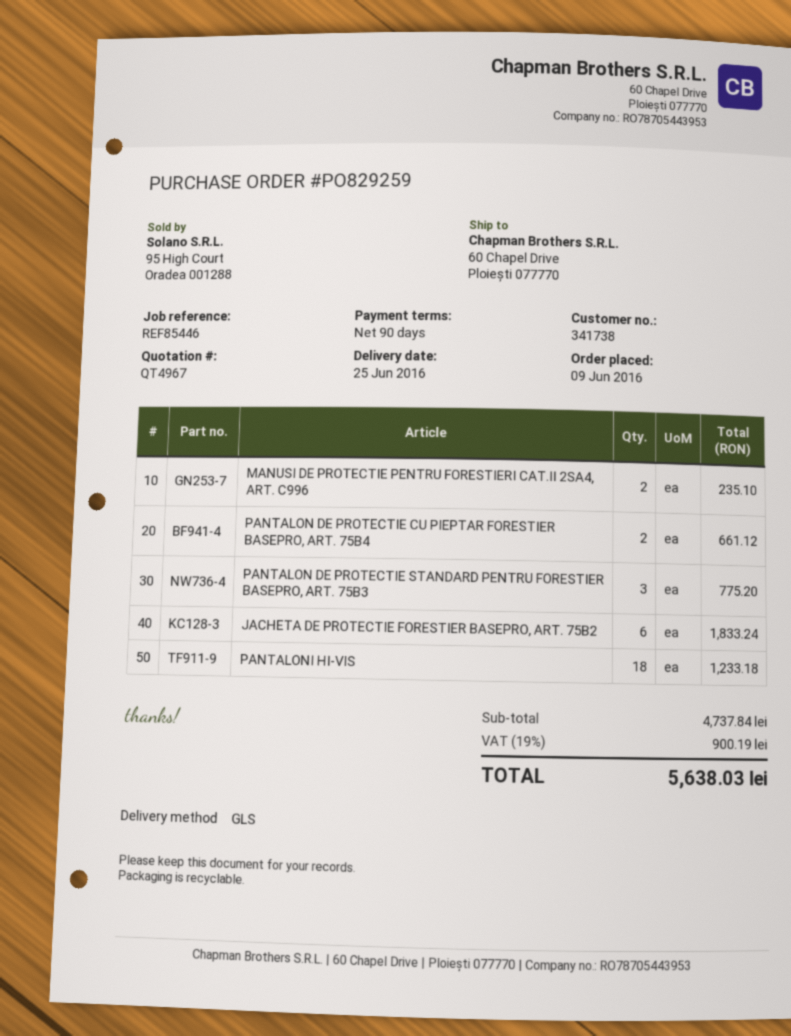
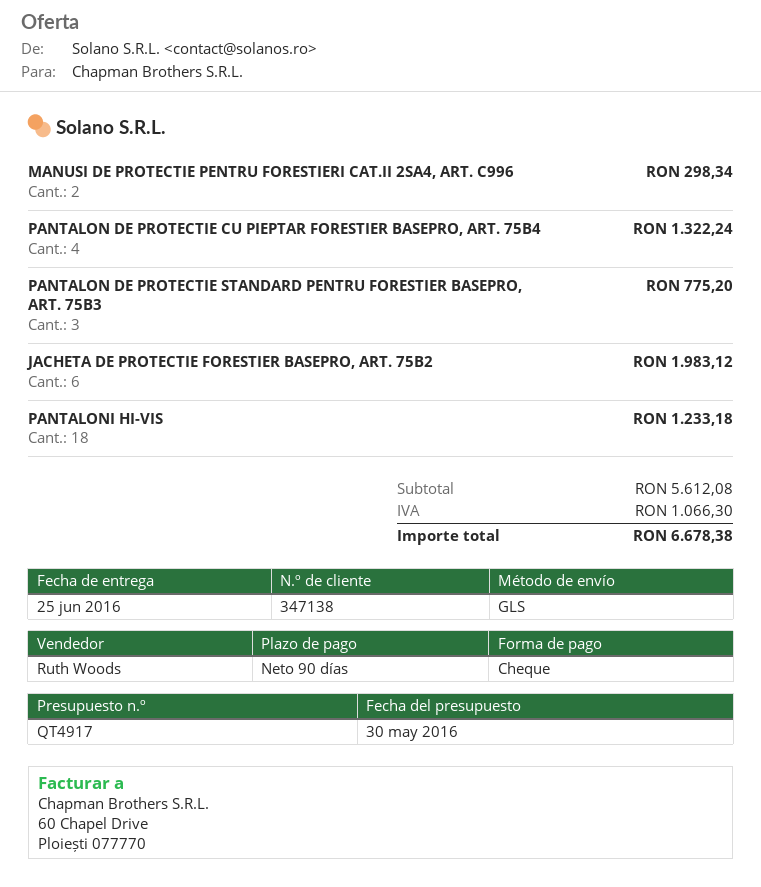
quote number: QT4967 -> QT4917
customer number: 341738 -> 347138
MANUSI DE PROTECTIE PENTRU FORESTIERI CAT.II 2SA4, ART. C996: 2 for 235.10 -> 2 for 298.34
PANTALON DE PROTECTIE CU PIEPTAR FORESTIER BASEPRO, ART. 75B4: 2 for 661.12 -> 4 for 1322.24
JACHETA DE PROTECTIE FORESTIER BASEPRO, ART. 75B2: 6 for 1833.24 -> 6 for 1983.12
subtotal: 4737.84 -> 5612.08
tax: 900.19 -> 1066.30
total: 5638.03 -> 6678.38

